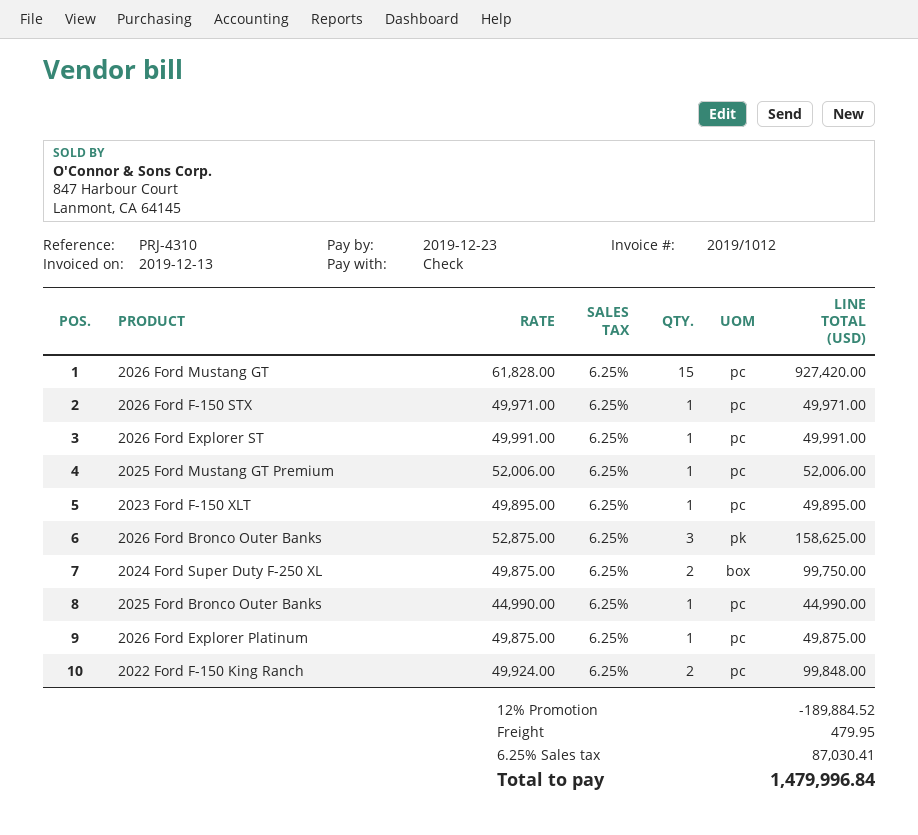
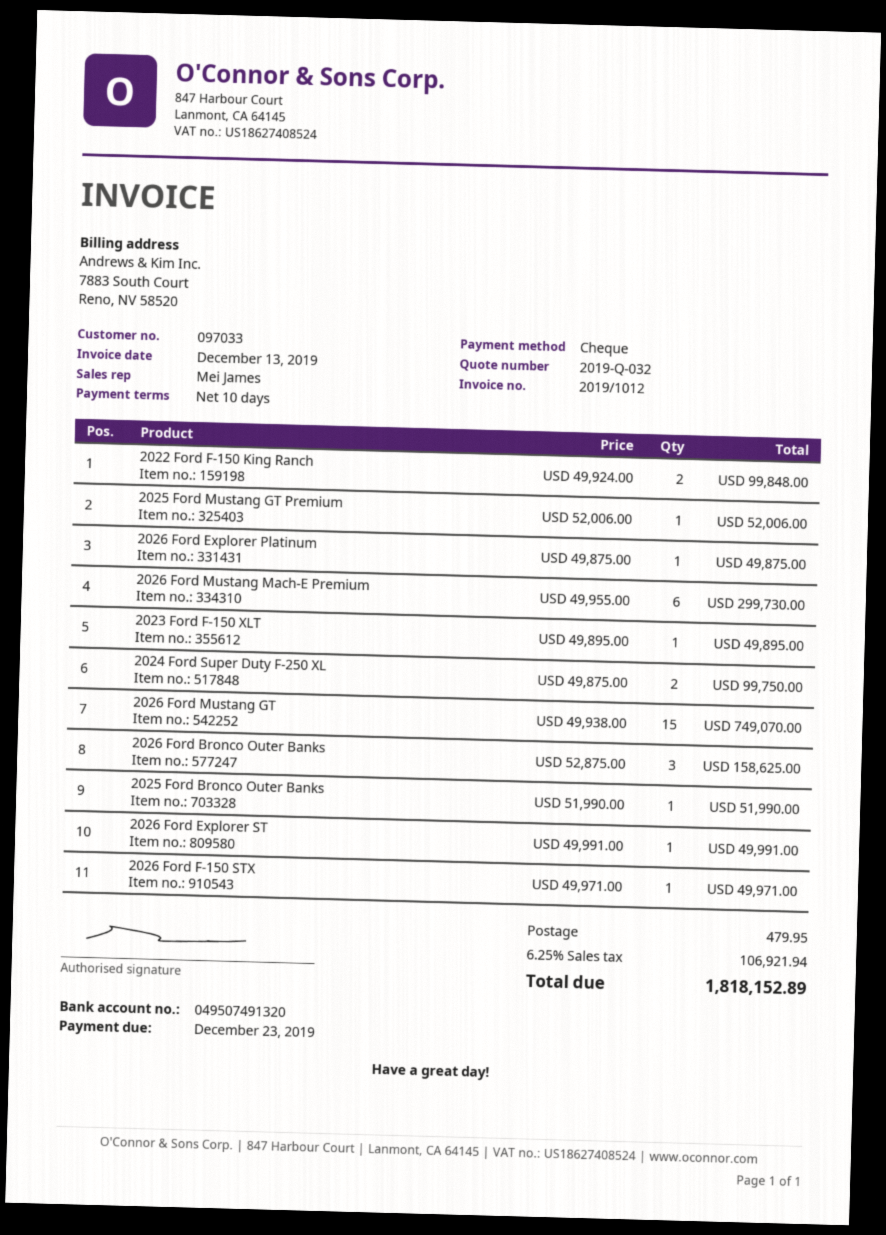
2026 Ford Mustang GT: 15 x 61828.00 = 927420.00 -> 15 x 49938.00 = 749070.00
2025 Ford Bronco Outer Banks: 1 x 44990.00 = 44990.00 -> 1 x 51990.00 = 51990.00
2026 Ford Mustang Mach-E Premium: none -> 6 x 49955.00 = 299730.00
discount: 12% = 189884.52 -> none
tax: 6.25% = 87030.41 -> 6.25% = 106921.94
total: 1479996.84 -> 1818152.89

